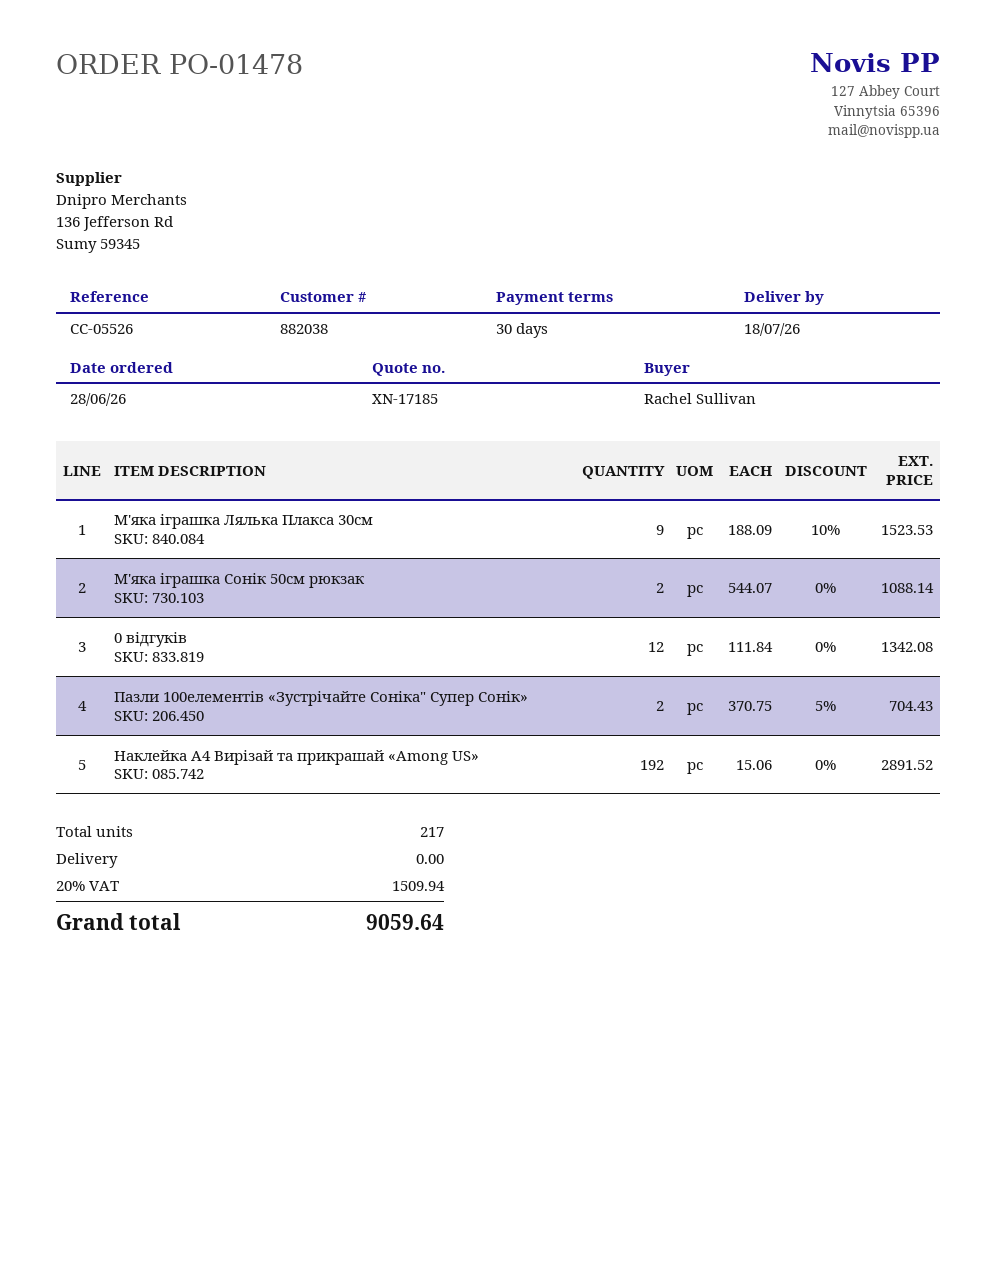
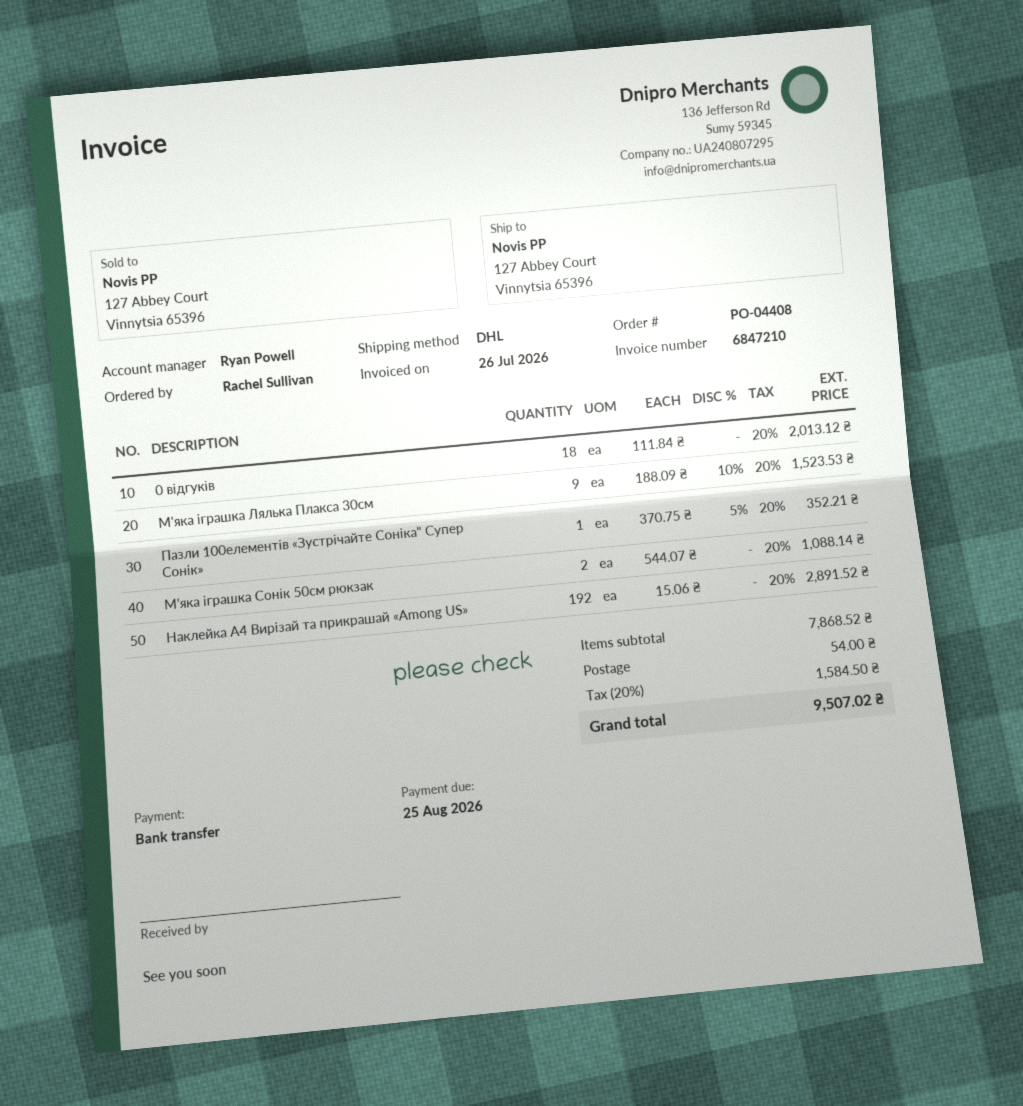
order number: PO-01478 -> PO-04408
0 відгуків: 12 x 111.84 = 1342.08 -> 18 x 111.84 = 2013.12
Пазли 100елементів «Зустрічайте Соніка" Супер Сонік»: 2 x 370.75 - 5% = 704.43 -> 1 x 370.75 - 5% = 352.21
shipping: 0.00 -> 54.00
tax: 20% = 1509.94 -> 20% = 1584.50
total: 9059.64 -> 9507.02

